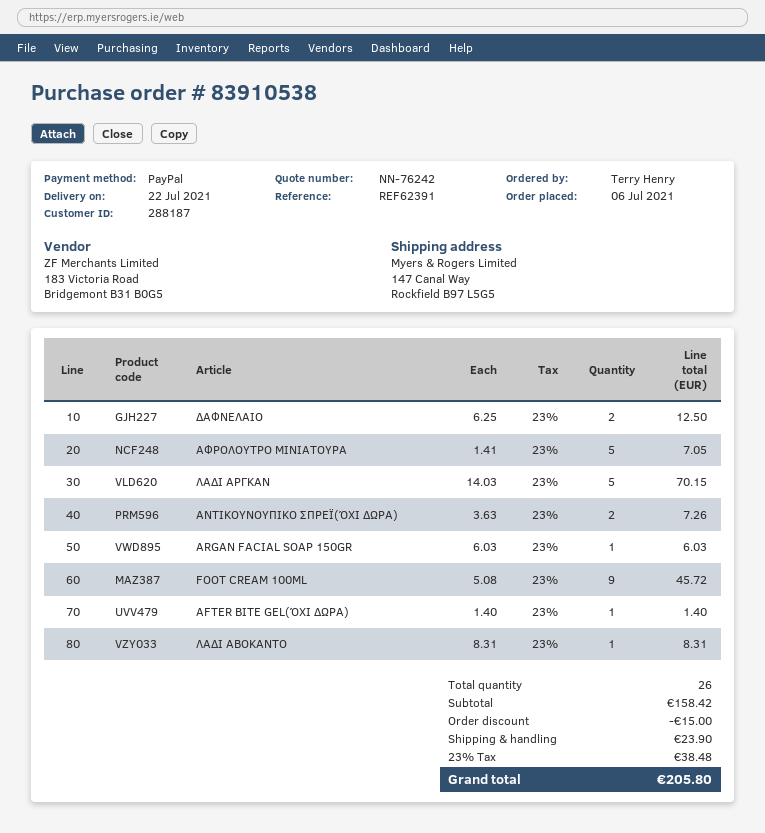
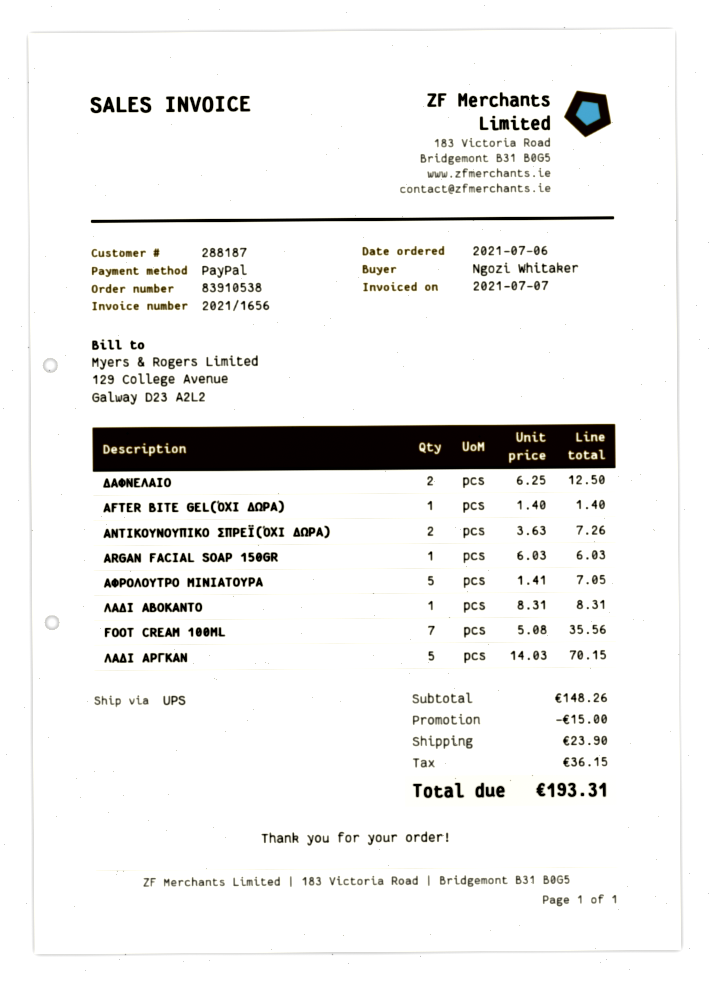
ordered by: Terry Henry -> Ngozi Whitaker
FOOT CREAM 100ML: 9 x 5.08 = 45.72 -> 7 x 5.08 = 35.56
subtotal: 158.42 -> 148.26
tax: 38.48 -> 36.15
total: 205.80 -> 193.31

